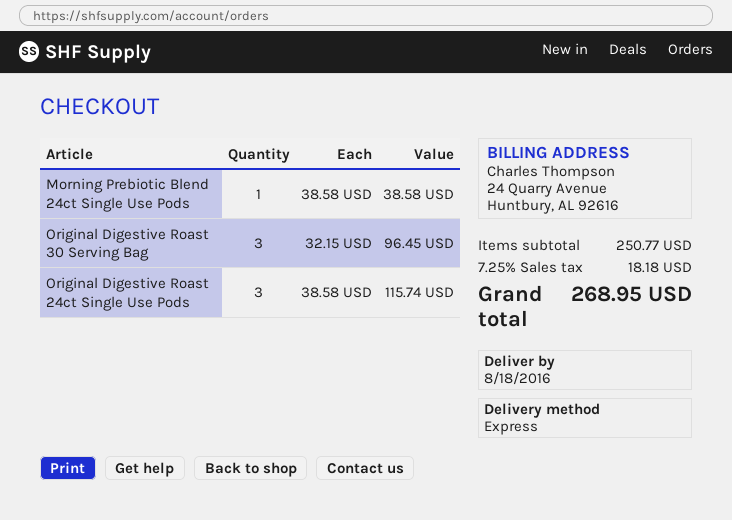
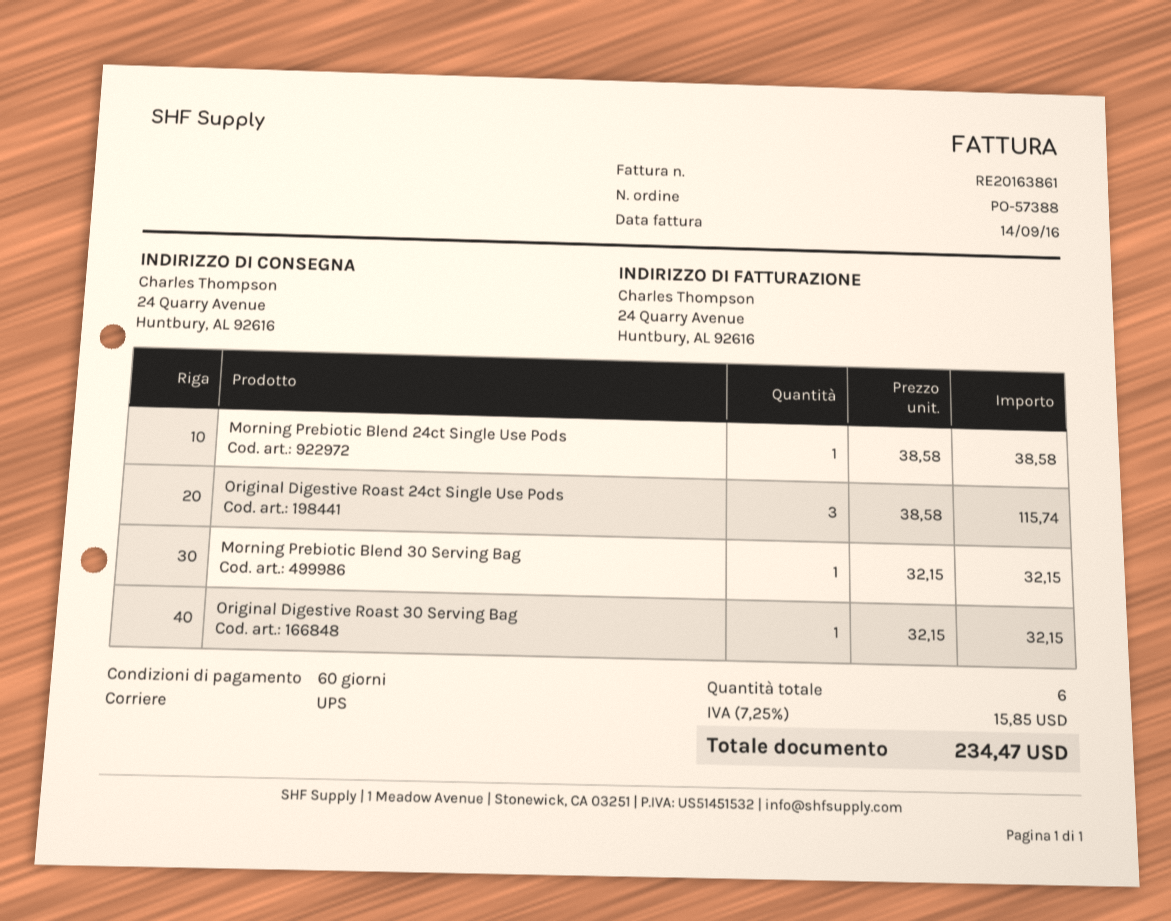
shipping method: express -> UPS
Original Digestive Roast 30 Serving Bag: 3 x 32.15 = 96.45 -> 1 x 32.15 = 32.15
Morning Prebiotic Blend 30 Serving Bag: none -> 1 x 32.15 = 32.15
tax: 7.25% = 18.18 -> 7.25% = 15.85
total: 268.95 -> 234.47

